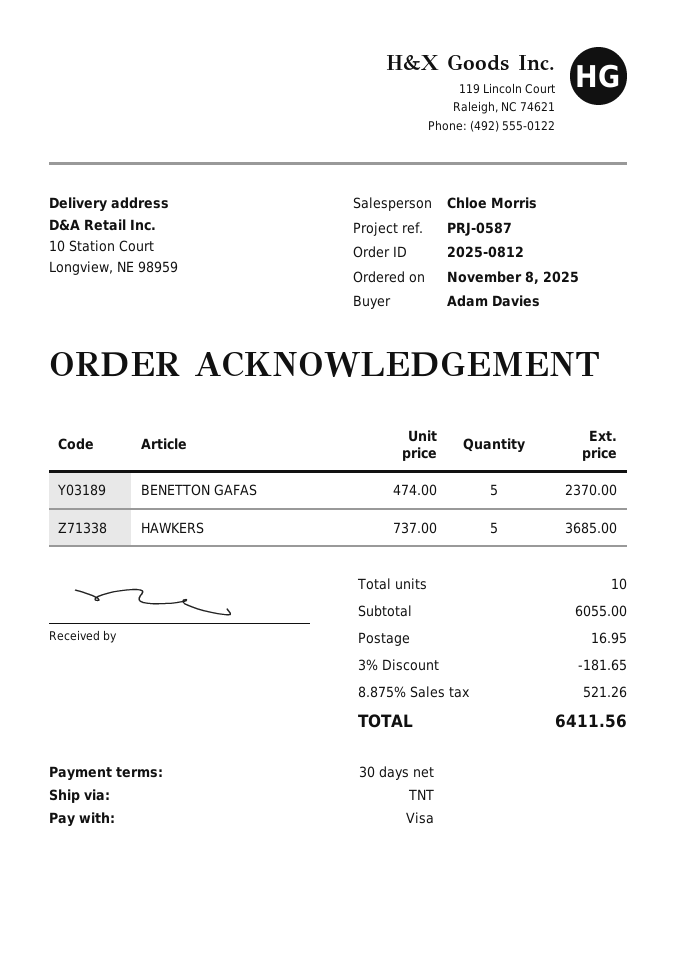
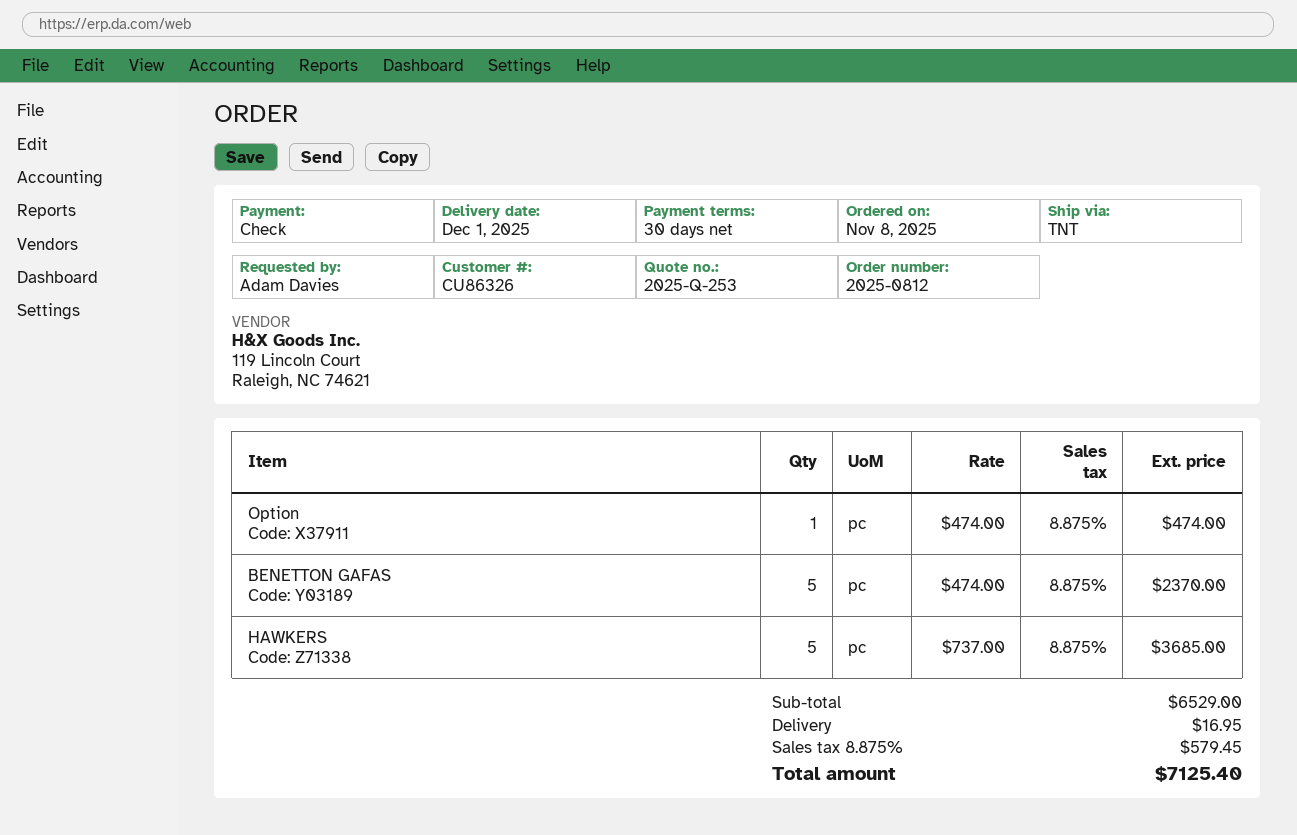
payment method: Visa -> cheque
Option: none -> 1 x 474.00 = 474.00
subtotal: 6055.00 -> 6529.00
discount: 3% = 181.65 -> none
tax: 8.875% = 521.26 -> 8.875% = 579.45
total: 6411.56 -> 7125.40

